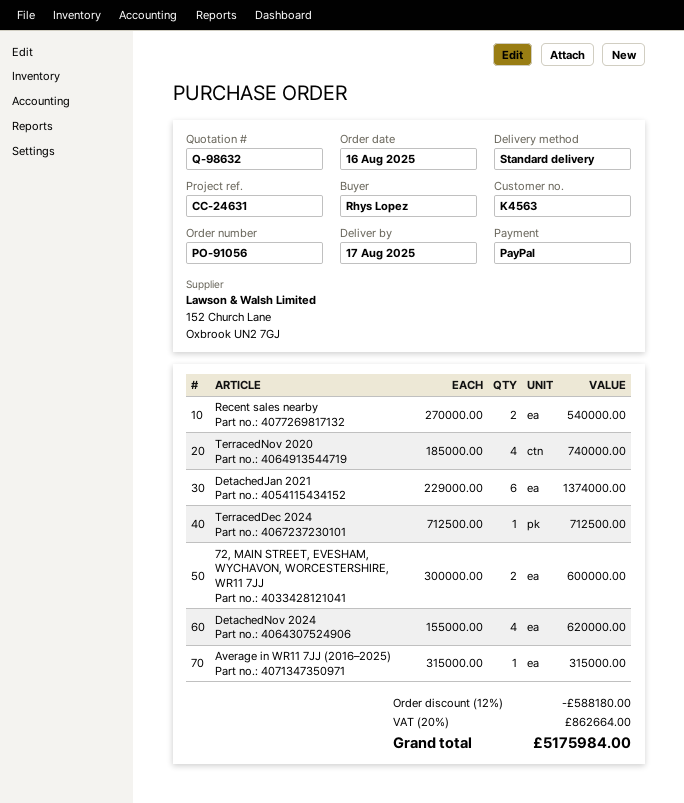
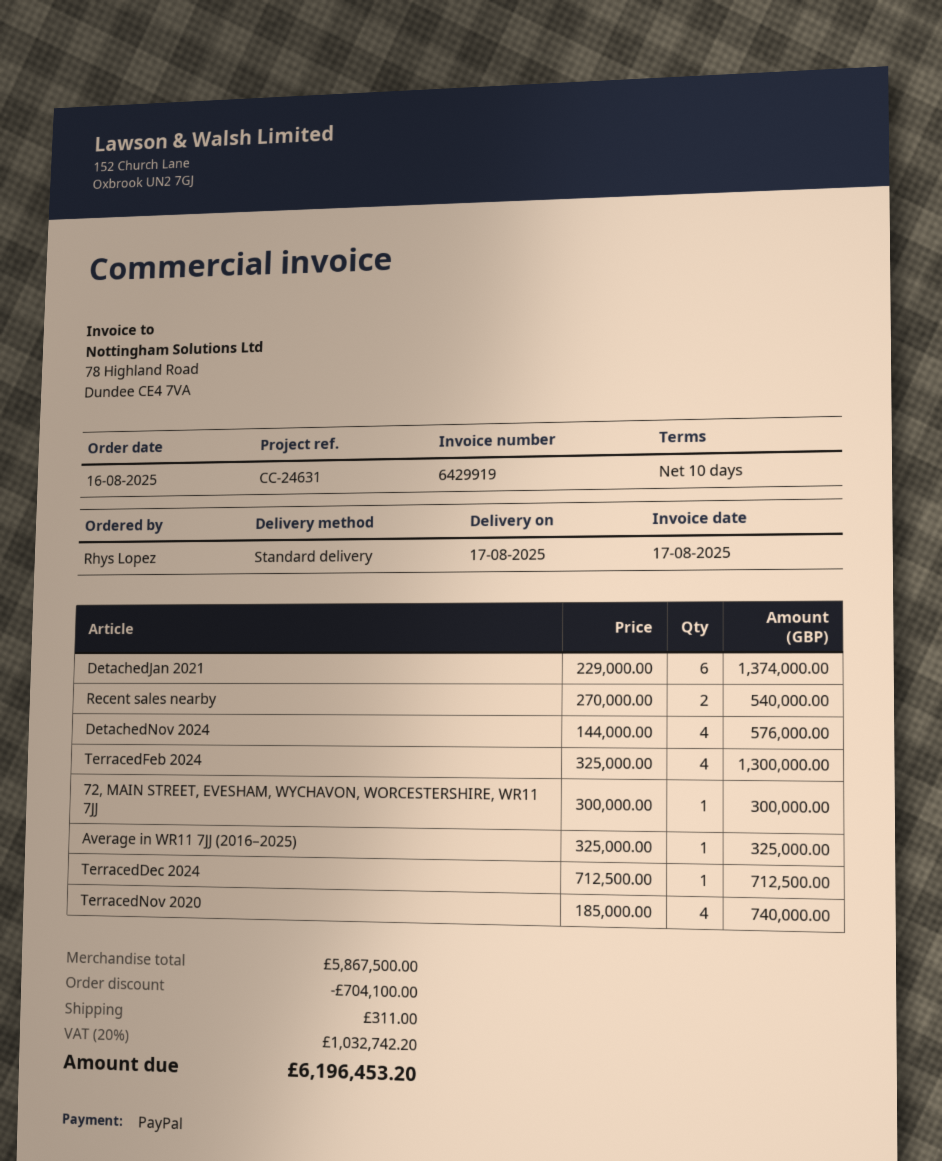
72, MAIN STREET, EVESHAM, WYCHAVON, WORCESTERSHIRE, WR11 7JJ: 2 x 300000.00 = 600000.00 -> 1 x 300000.00 = 300000.00
DetachedNov 2024: 4 x 155000.00 = 620000.00 -> 4 x 144000.00 = 576000.00
Average in WR11 7JJ (2016–2025): 1 x 315000.00 = 315000.00 -> 1 x 325000.00 = 325000.00
TerracedFeb 2024: none -> 4 x 325000.00 = 1300000.00
discount: 588180.00 -> 704100.00
shipping: none -> 311.00
tax: 20% = 862664.00 -> 20% = 1032742.20
total: 5175984.00 -> 6196453.20

